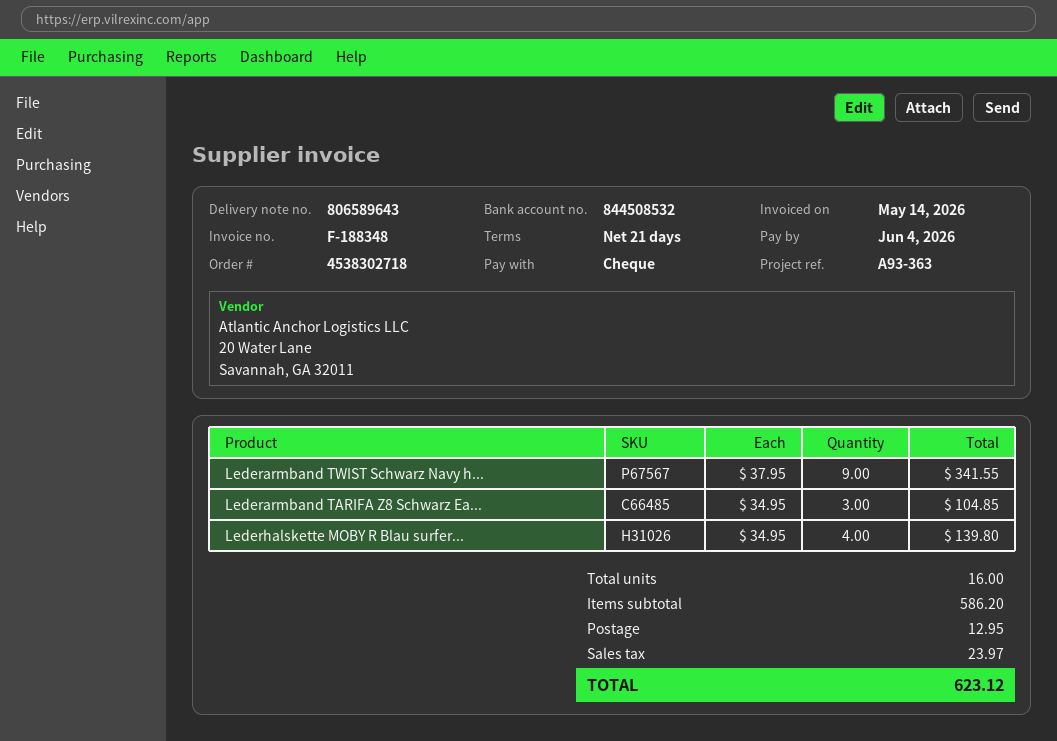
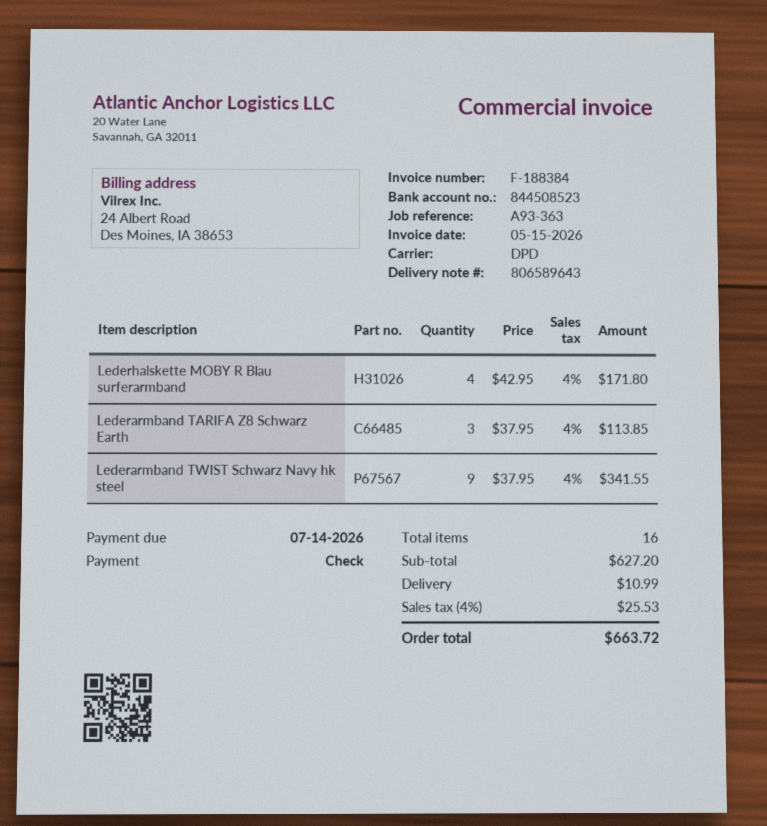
invoice number: F-188348 -> F-188384
invoice date: 2026-05-14 -> 2026-05-15
due date: 2026-06-04 -> 2026-07-14
bank account: 844508532 -> 844508523
Lederarmband TARIFA Z8 Schwarz Ea...: 3 x 34.95 = 104.85 -> 3 x 37.95 = 113.85
Lederhalskette MOBY R Blau surfer...: 4 x 34.95 = 139.80 -> 4 x 42.95 = 171.80
subtotal: 586.20 -> 627.20
shipping: 12.95 -> 10.99
tax: 23.97 -> 25.53
total: 623.12 -> 663.72

